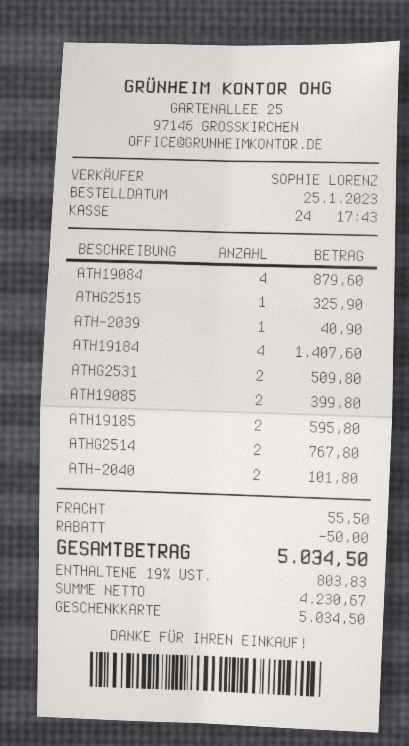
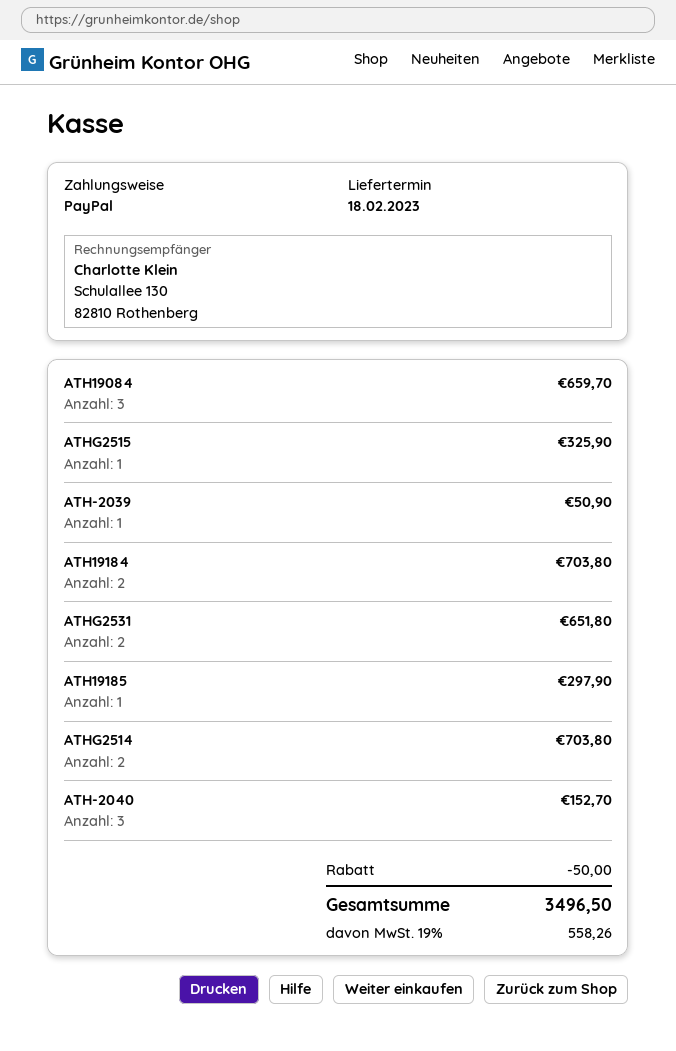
payment method: gift card -> PayPal
ATH19084: 4 for 879.60 -> 3 for 659.70
ATH-2039: 1 for 40.90 -> 1 for 50.90
ATH19184: 4 for 1407.60 -> 2 for 703.80
ATHG2531: 2 for 509.80 -> 2 for 651.80
ATH19085: 2 for 399.80 -> none
ATH19185: 2 for 595.80 -> 1 for 297.90
ATHG2514: 2 for 767.80 -> 2 for 703.80
ATH-2040: 2 for 101.80 -> 3 for 152.70
shipping: 55.50 -> none
tax: 19% = 803.83 -> 19% = 558.26
total: 5034.50 -> 3496.50

